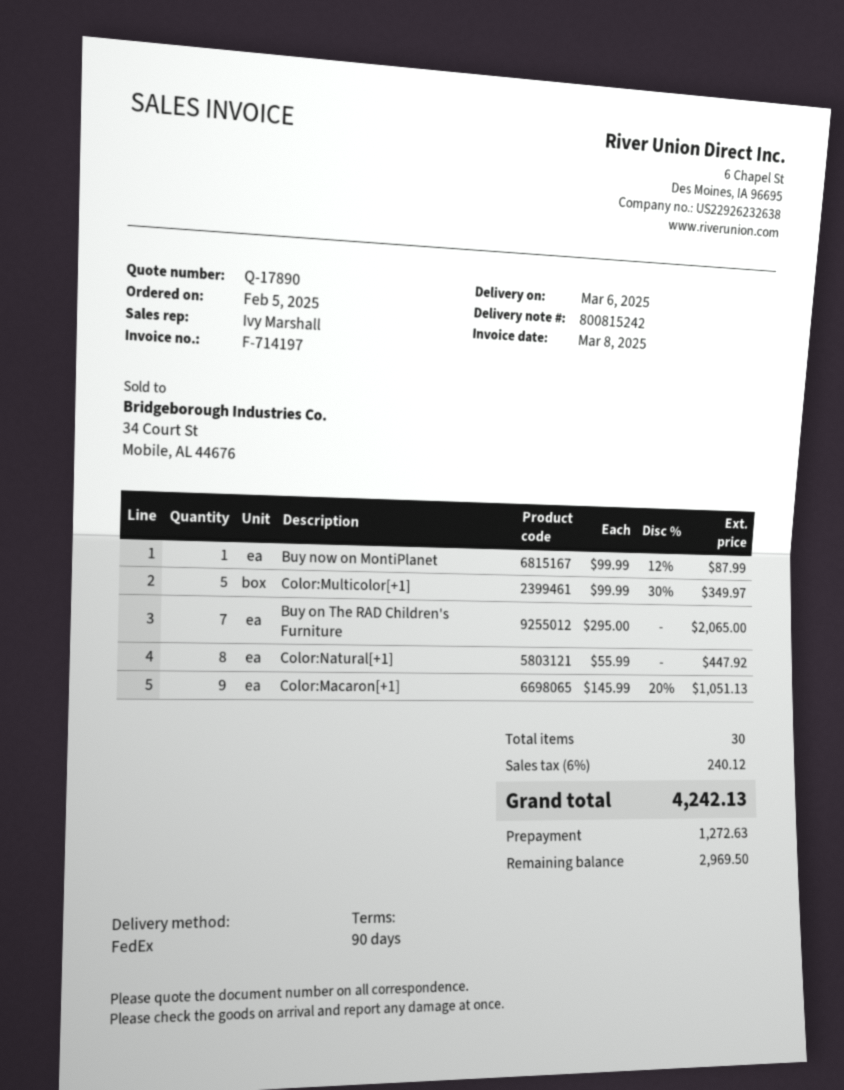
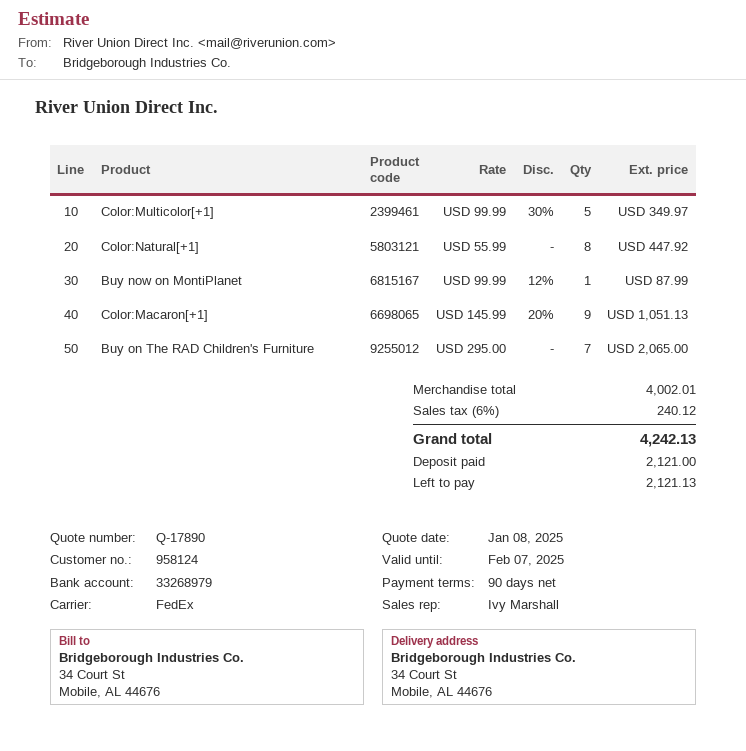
deposit: 1272.63 -> 2121.00
balance: 2969.50 -> 2121.13

